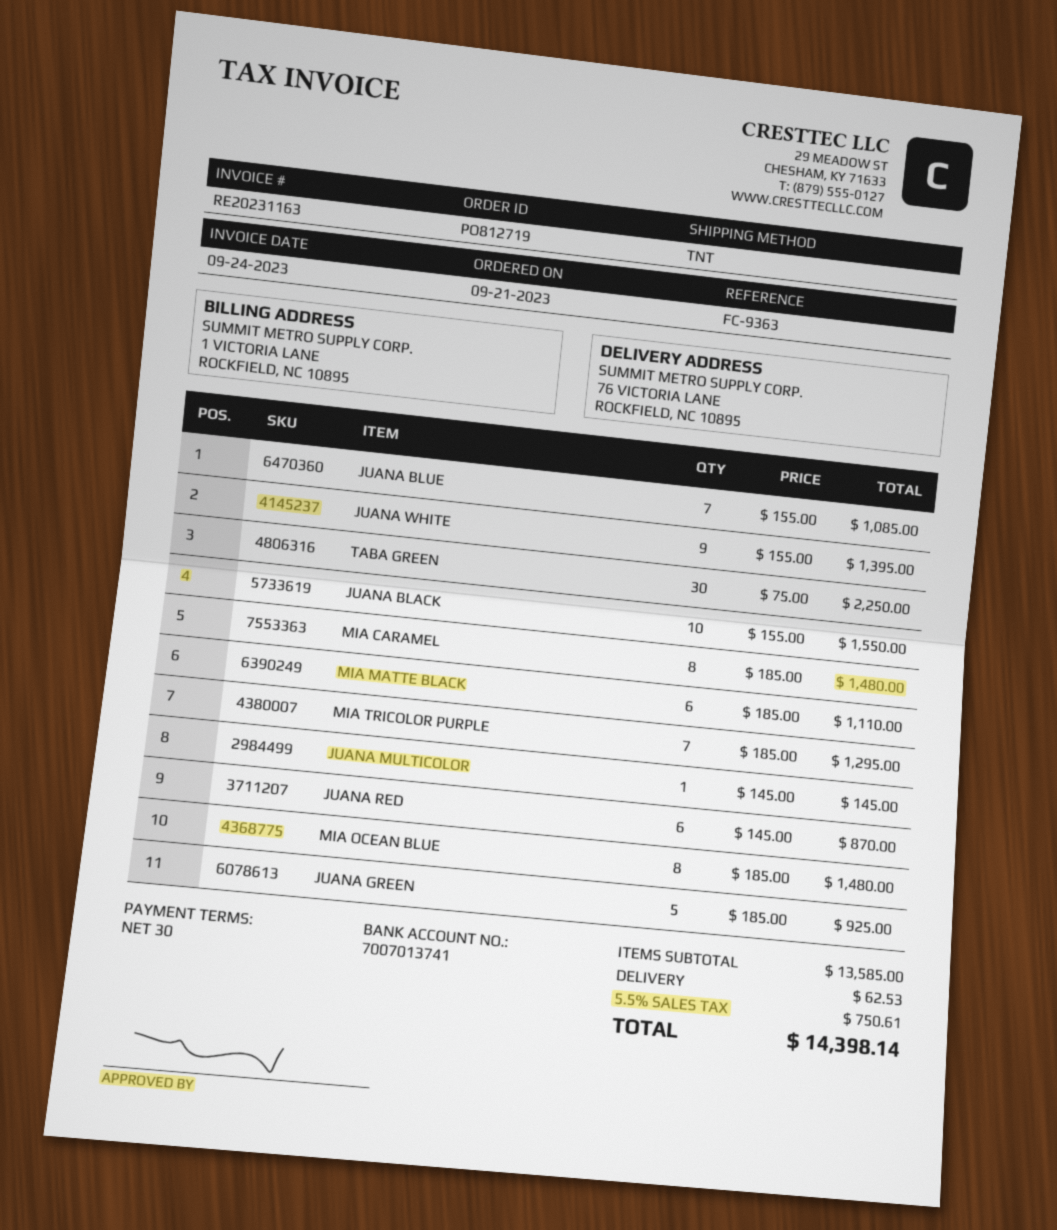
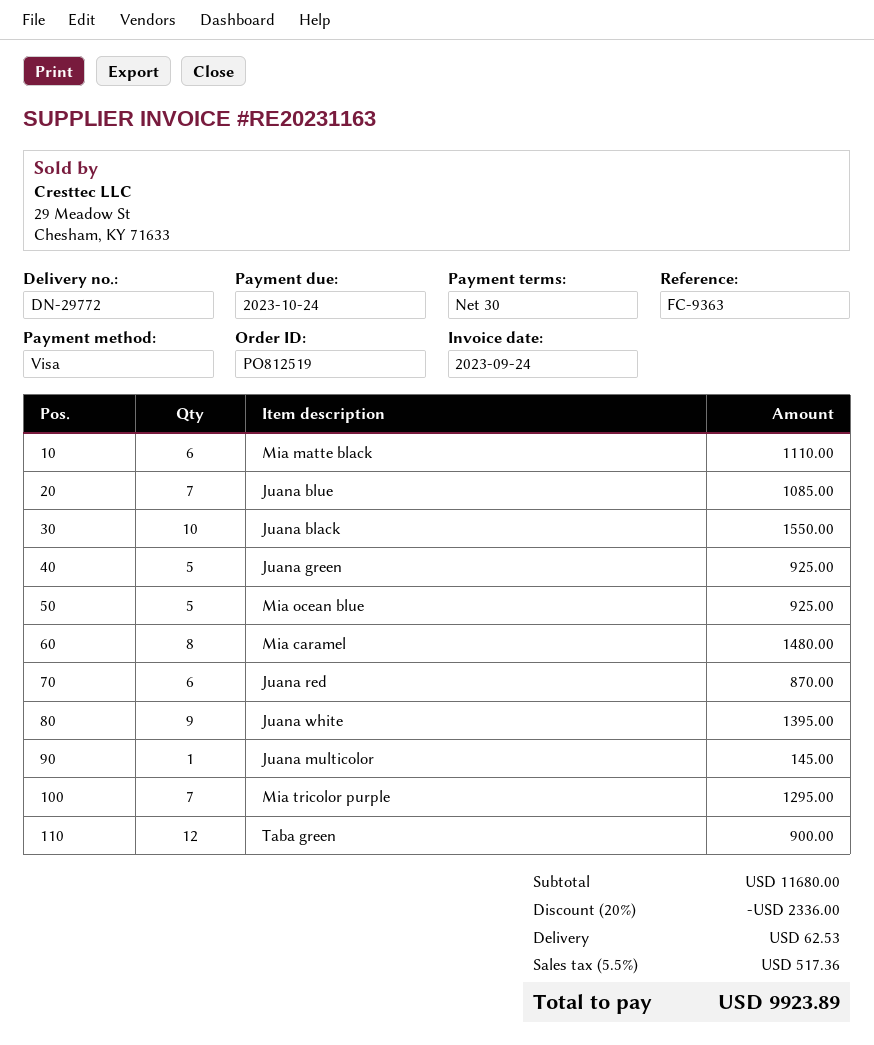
order number: PO812719 -> PO812519
TABA GREEN: 30 for 2250.00 -> 12 for 900.00
MIA OCEAN BLUE: 8 for 1480.00 -> 5 for 925.00
subtotal: 13585.00 -> 11680.00
discount: none -> 20% = 2336.00
tax: 5.5% = 750.61 -> 5.5% = 517.36
total: 14398.14 -> 9923.89

